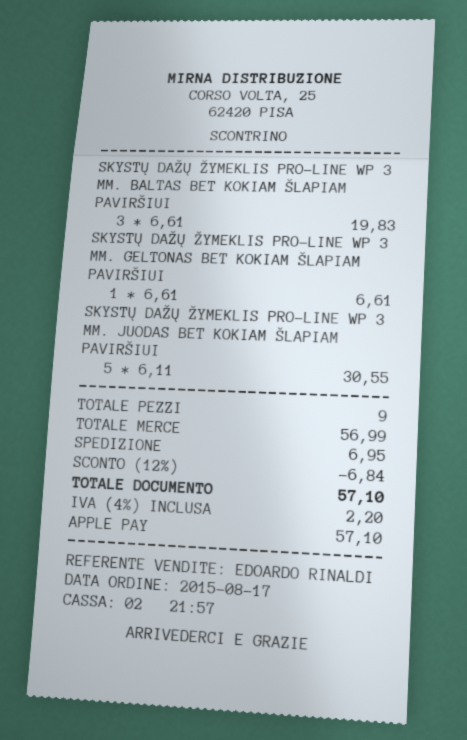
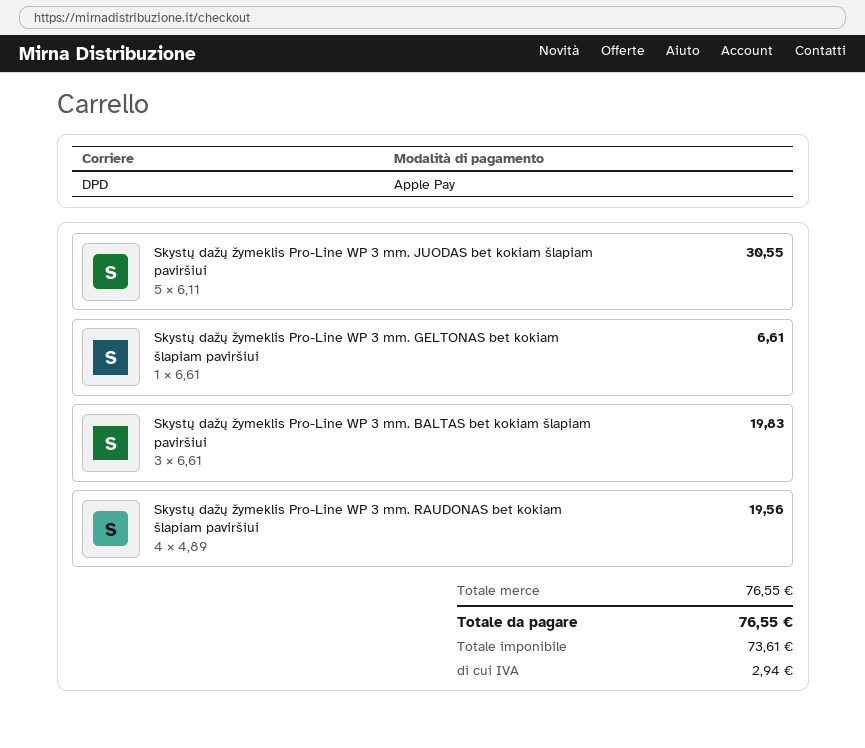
Skystų dažų žymeklis Pro-Line WP 3 mm. RAUDONAS bet kokiam šlapiam paviršiui: none -> 4 x 4.89 = 19.56
subtotal: 56.99 -> 76.55
discount: 12% = 6.84 -> none
shipping: 6.95 -> none
tax: 2.20 -> 2.94
total: 57.10 -> 76.55

